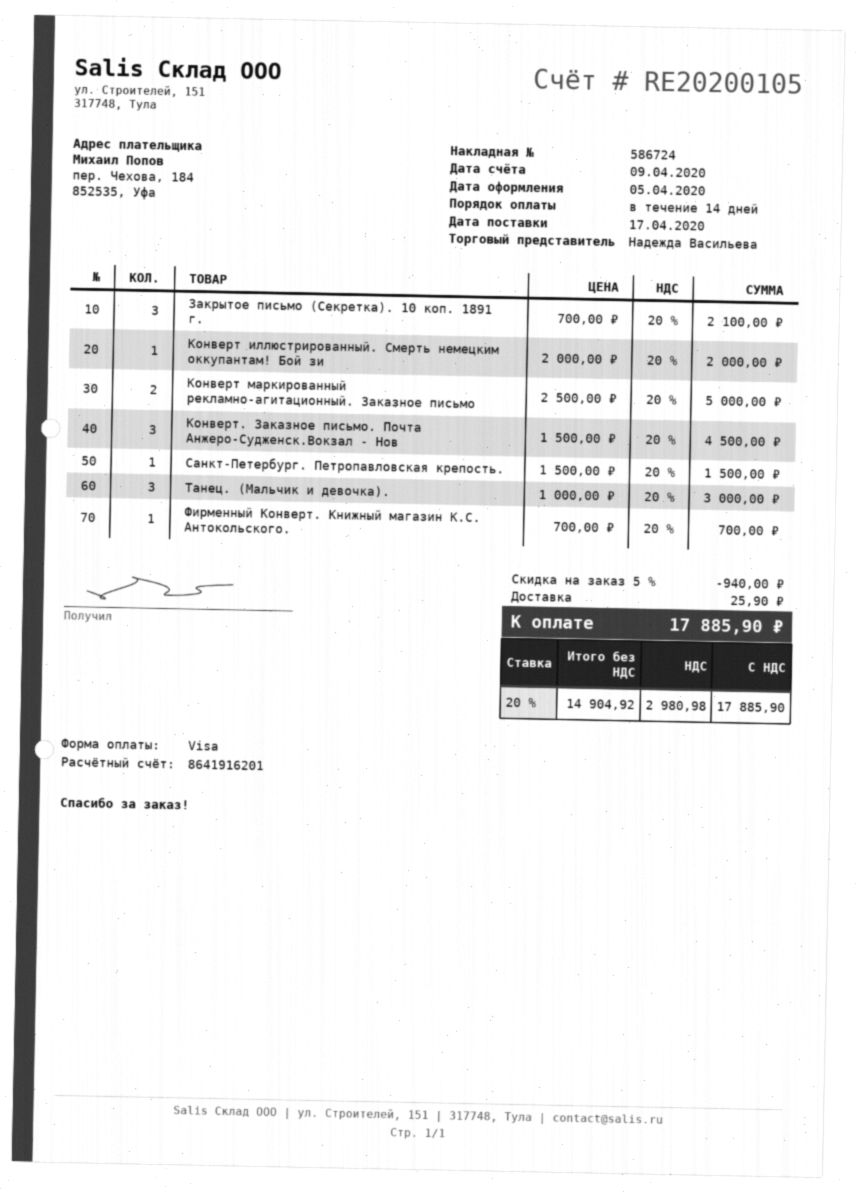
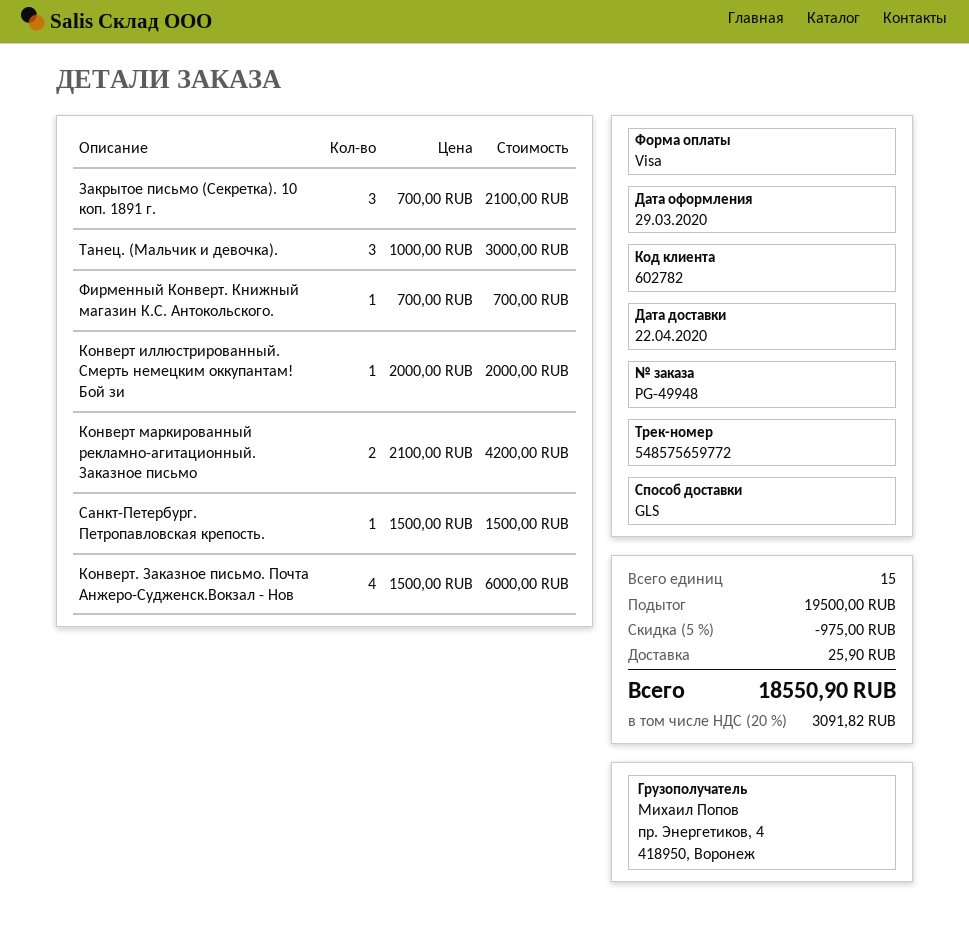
order date: 2020-04-05 -> 2020-03-29
delivery date: 2020-04-17 -> 2020-04-22
Конверт маркированный рекламно-агитационный. Заказное письмо: 2 x 2500.00 = 5000.00 -> 2 x 2100.00 = 4200.00
Конверт. Заказное письмо. Почта Анжеро-Судженск.Вокзал - Нов: 3 x 1500.00 = 4500.00 -> 4 x 1500.00 = 6000.00
discount: 5% = 940.00 -> 5% = 975.00
tax: 20% = 2980.98 -> 20% = 3091.82
total: 17885.90 -> 18550.90

